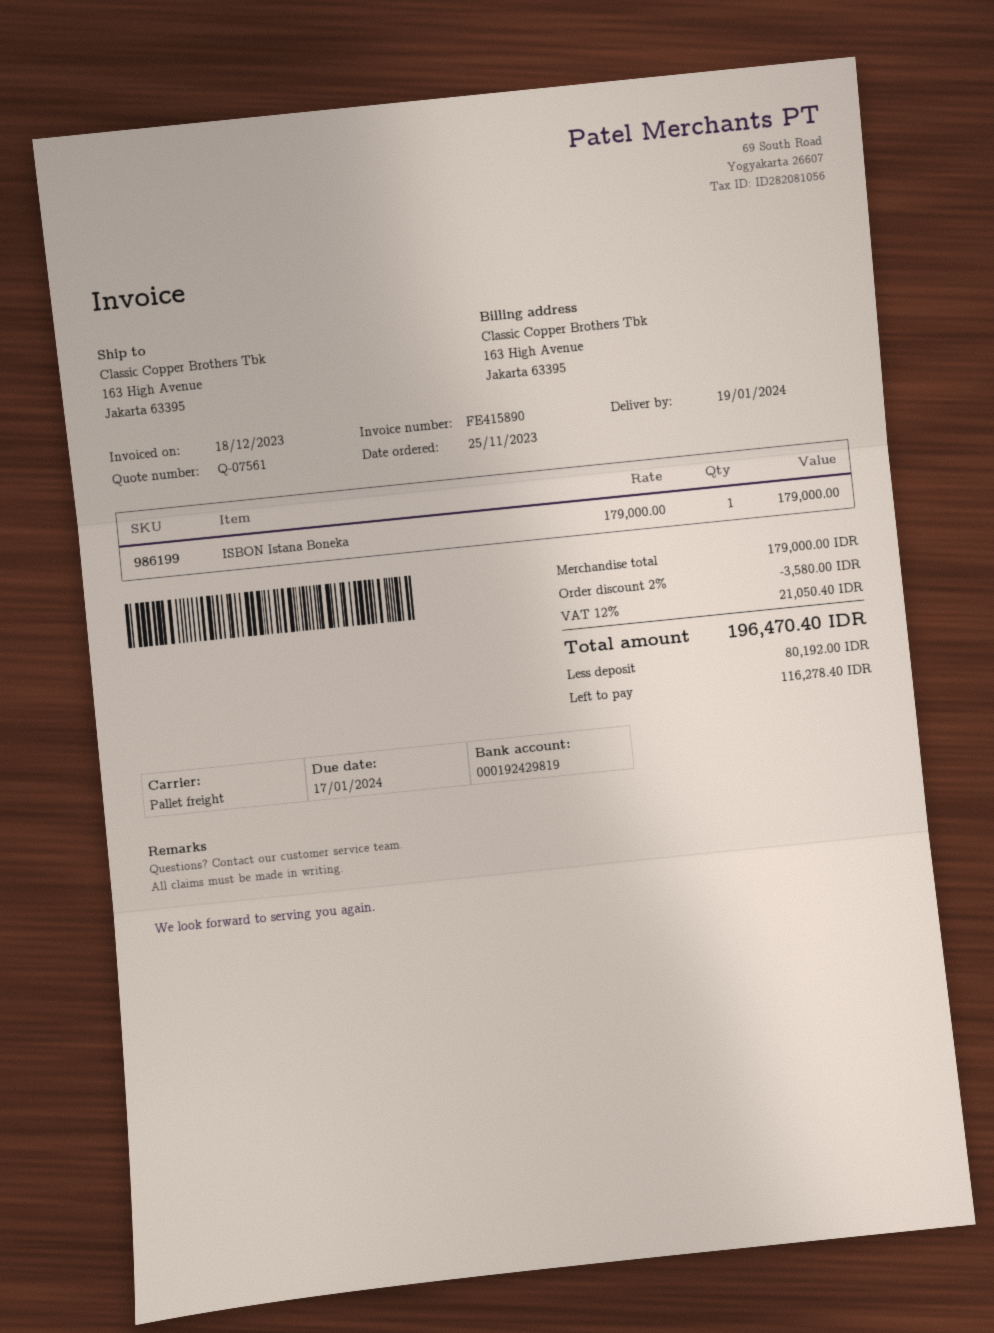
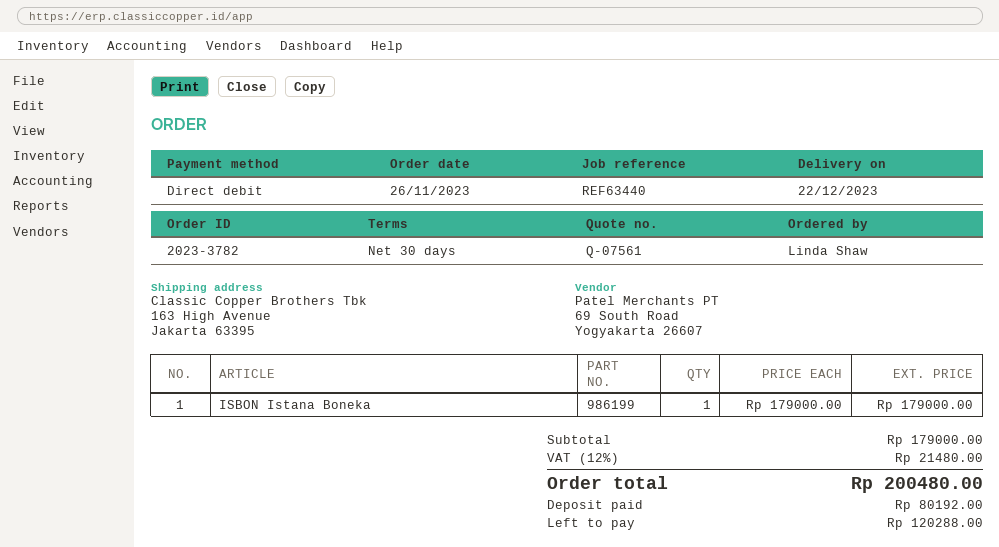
order date: 2023-11-25 -> 2023-11-26
delivery date: 2024-01-19 -> 2023-12-22
discount: 2% = 3580.00 -> none
tax: 12% = 21050.40 -> 12% = 21480.00
total: 196470.40 -> 200480.00
balance: 116278.40 -> 120288.00

